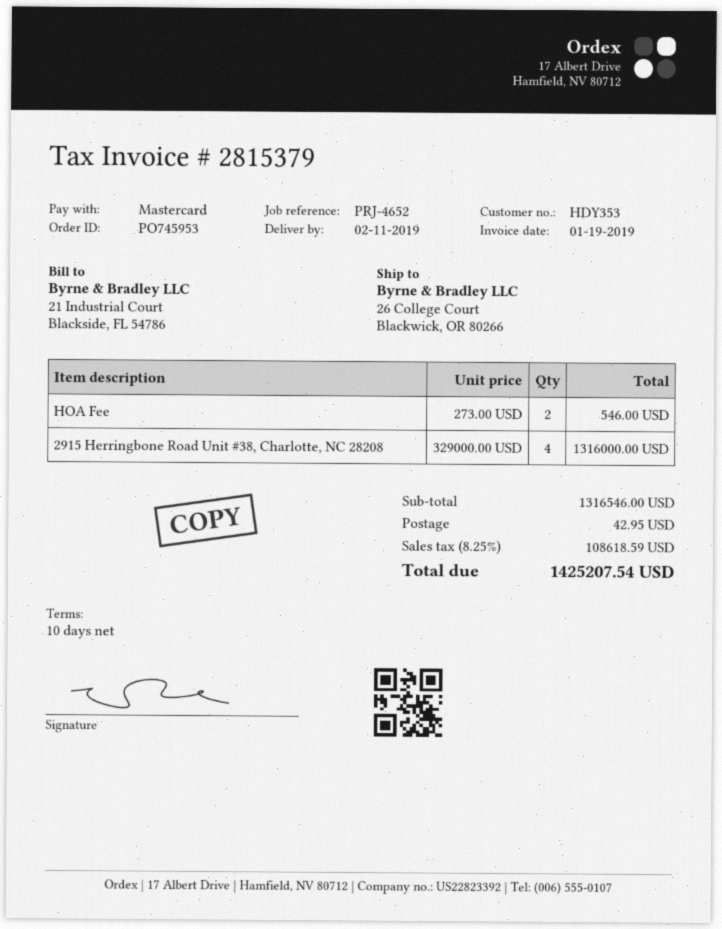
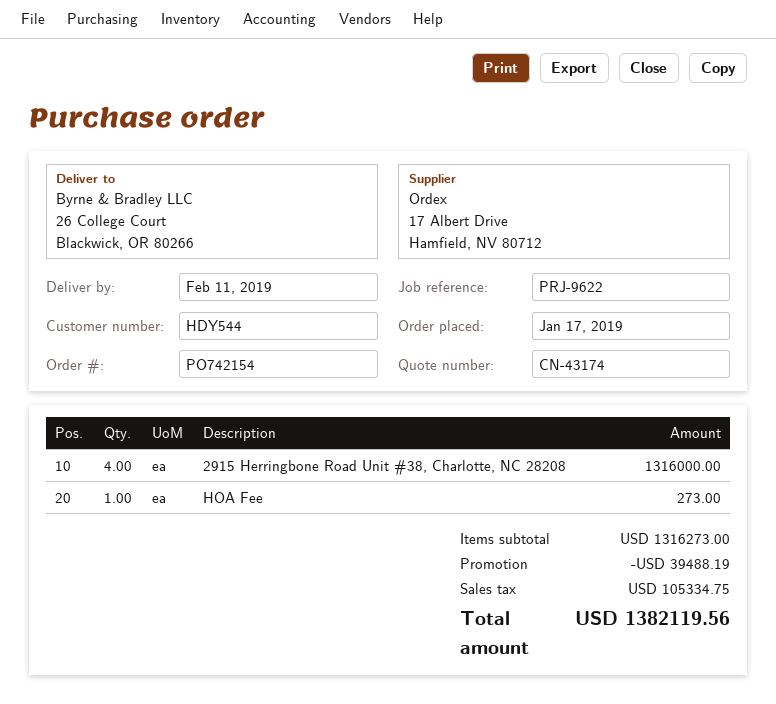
order number: PO745953 -> PO742154
customer number: HDY353 -> HDY544
reference: PRJ-4652 -> PRJ-9622
HOA Fee: 2 for 546.00 -> 1 for 273.00
subtotal: 1316546.00 -> 1316273.00
discount: none -> 39488.19
shipping: 42.95 -> none
tax: 108618.59 -> 105334.75
total: 1425207.54 -> 1382119.56

